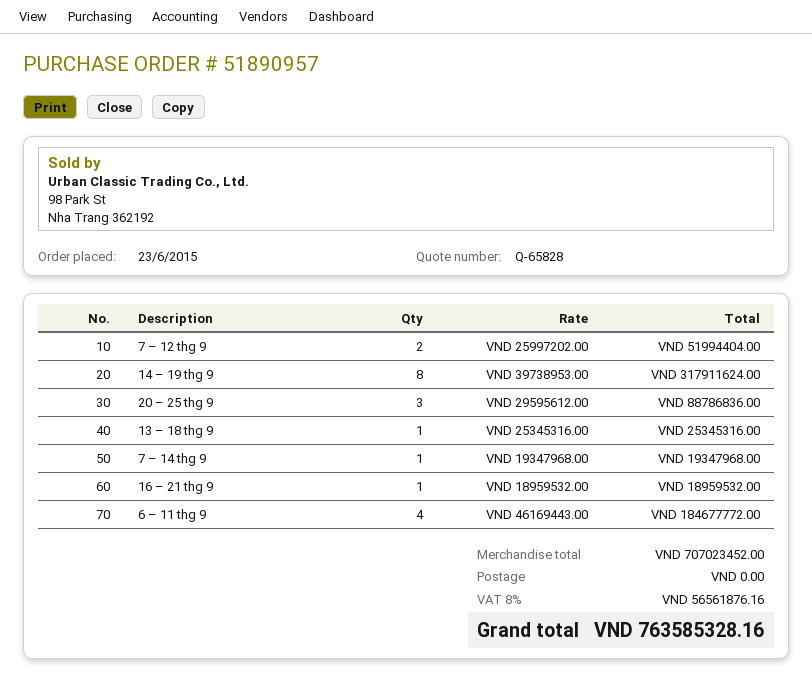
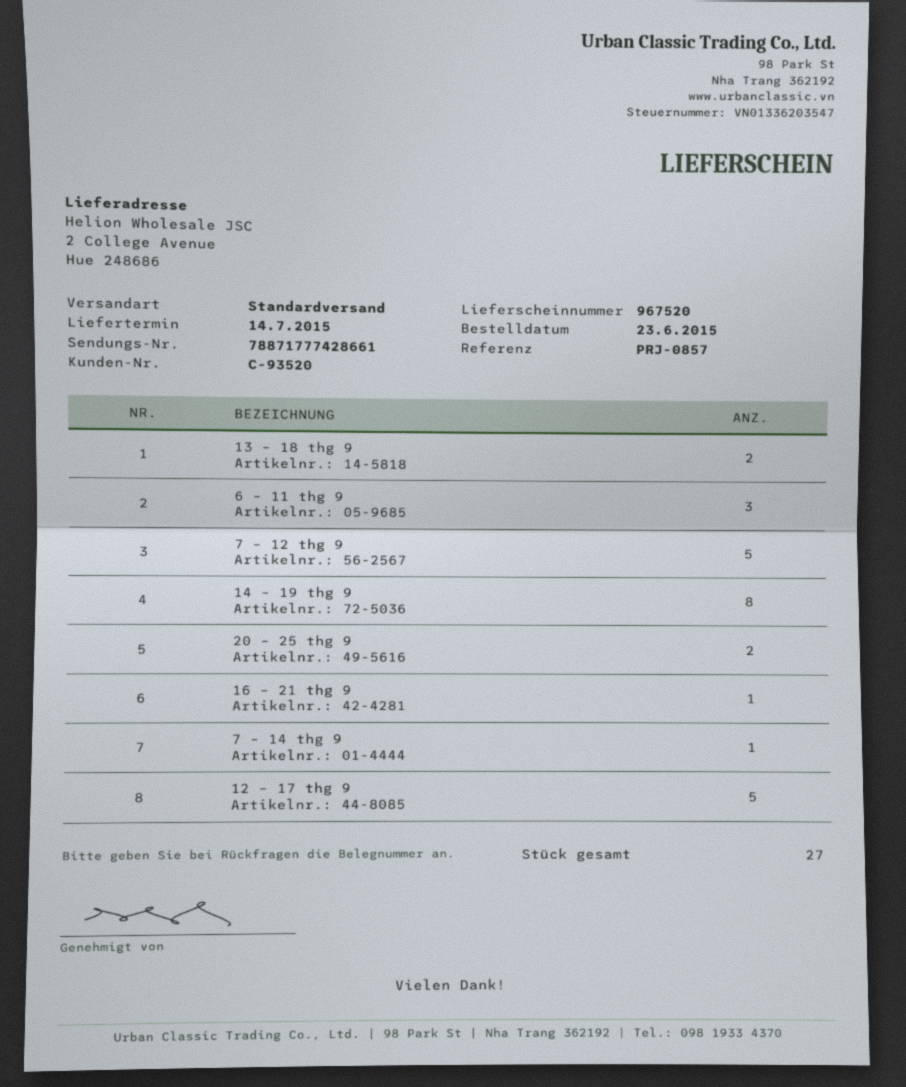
7 – 12 thg 9: 2 -> 5
20 – 25 thg 9: 3 -> 2
13 – 18 thg 9: 1 -> 2
6 – 11 thg 9: 4 -> 3
12 – 17 thg 9: none -> 5

